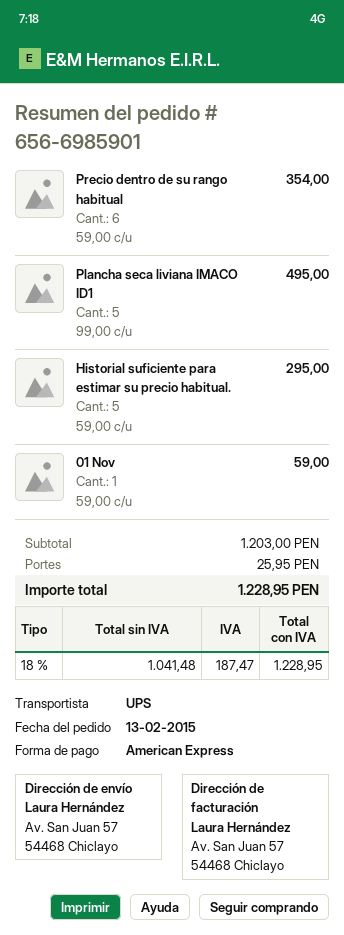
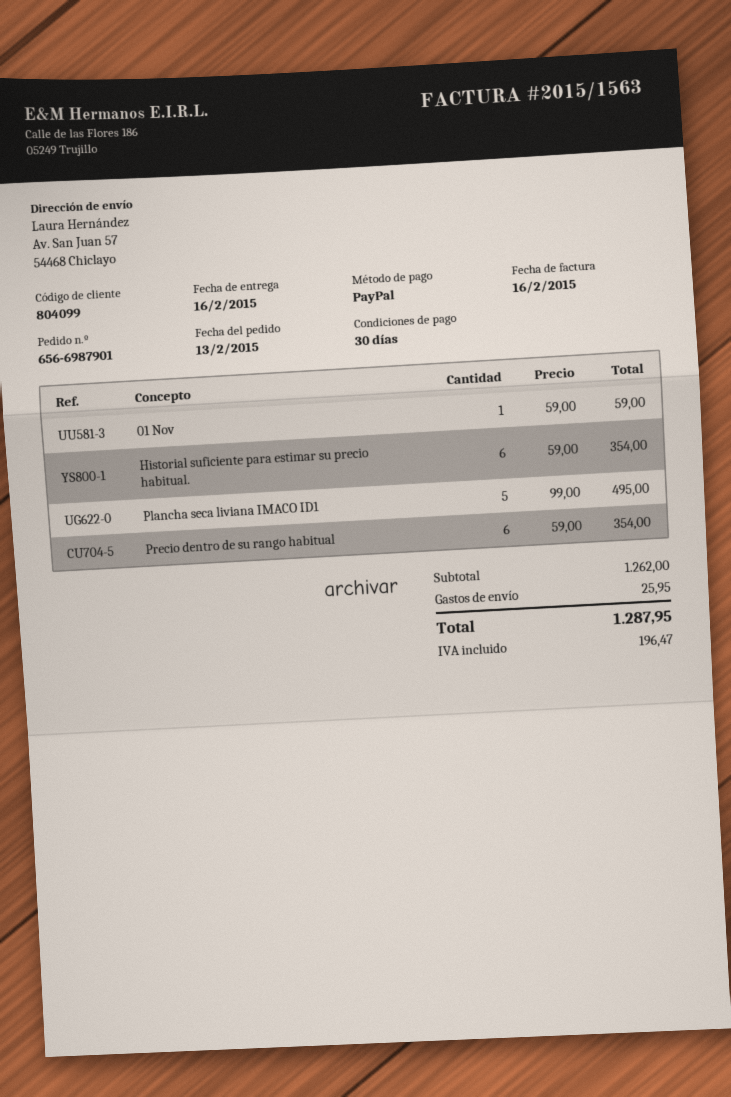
order number: 656-6985901 -> 656-6987901
payment method: American Express -> PayPal
Historial suficiente para estimar su precio habitual.: 5 x 59.00 = 295.00 -> 6 x 59.00 = 354.00
subtotal: 1203.00 -> 1262.00
tax: 187.47 -> 196.47
total: 1228.95 -> 1287.95

